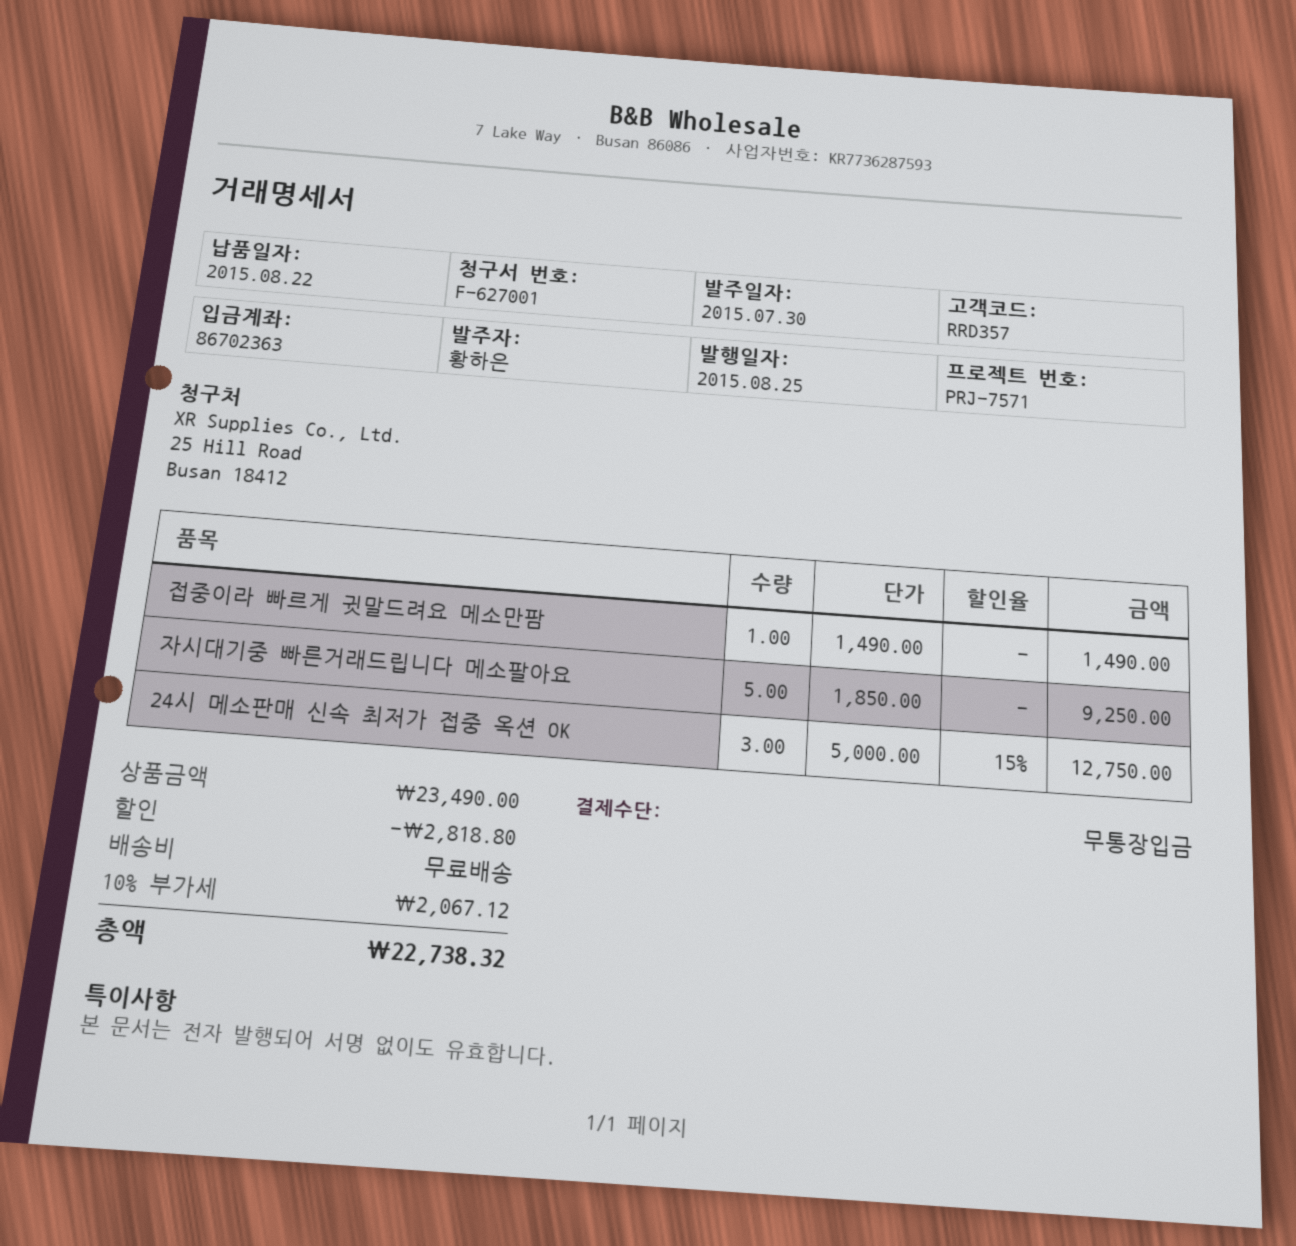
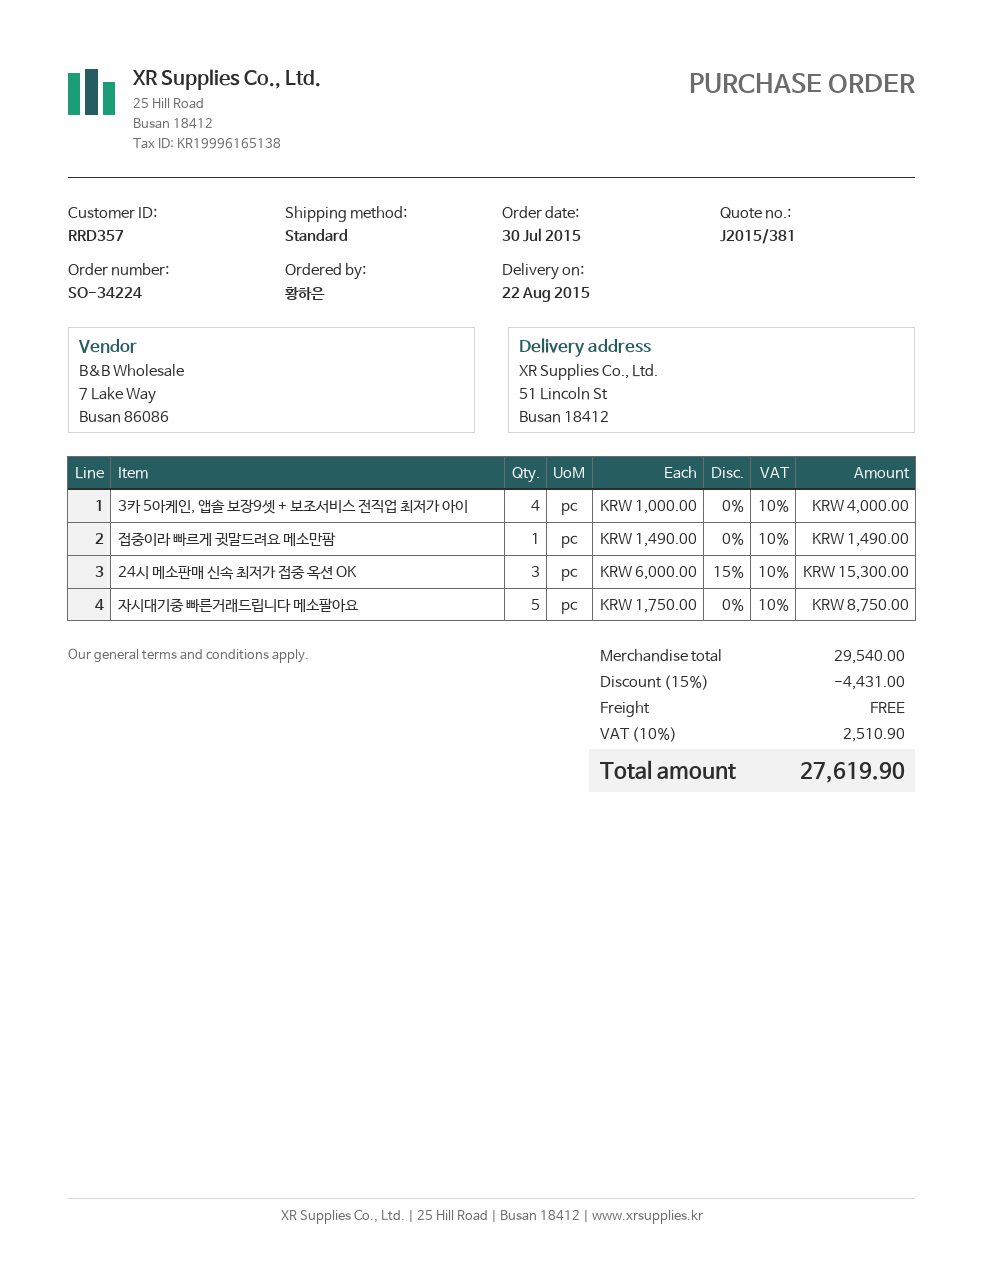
자시대기중 빠른거래드립니다 메소팔아요: 5 x 1850.00 = 9250.00 -> 5 x 1750.00 = 8750.00
24시 메소판매 신속 최저가 접중 옥션 OK: 3 x 5000.00 - 15% = 12750.00 -> 3 x 6000.00 - 15% = 15300.00
3카 5아케인, 앱솔 보장9셋 + 보조서비스 전직업 최저가 아이: none -> 4 x 1000.00 = 4000.00
subtotal: 23490.00 -> 29540.00
discount: 2818.80 -> 4431.00
tax: 10% = 2067.12 -> 10% = 2510.90
total: 22738.32 -> 27619.90

